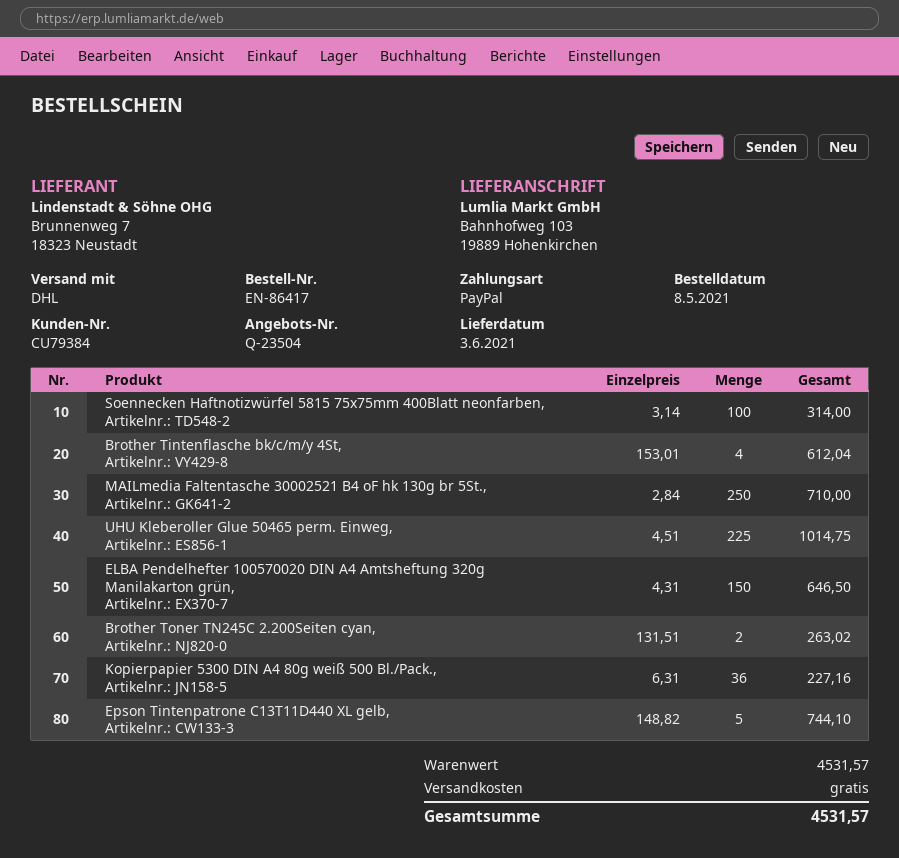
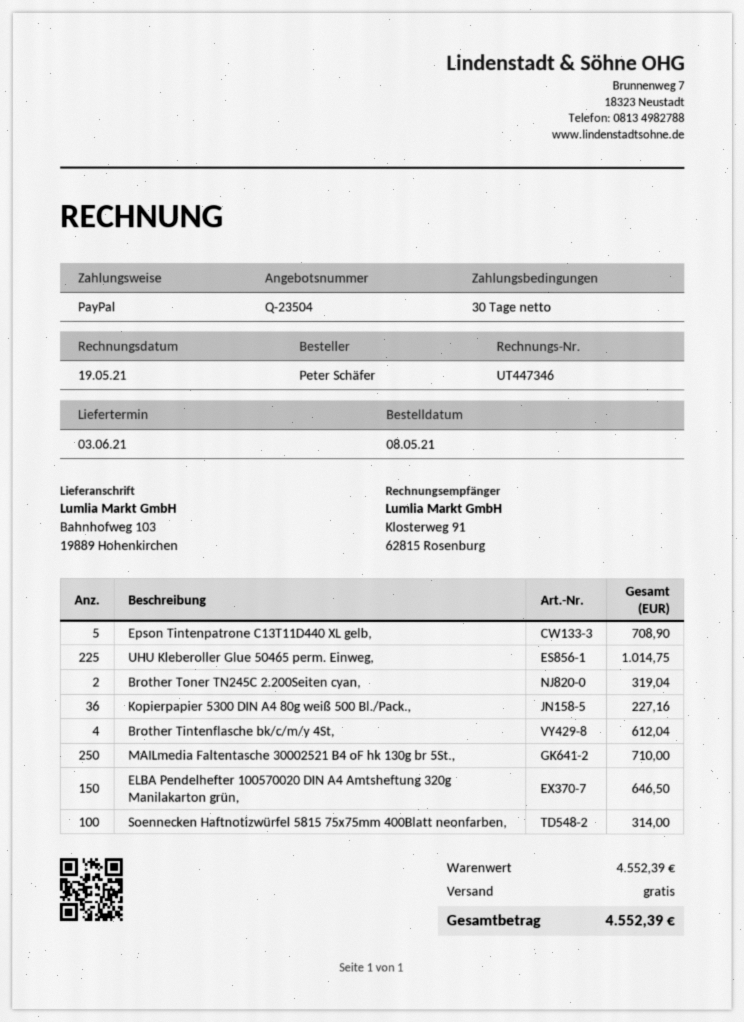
Brother Toner TN245C 2.200Seiten cyan,: 2 for 263.02 -> 2 for 319.04
Epson Tintenpatrone C13T11D440 XL gelb,: 5 for 744.10 -> 5 for 708.90
subtotal: 4531.57 -> 4552.39
total: 4531.57 -> 4552.39

